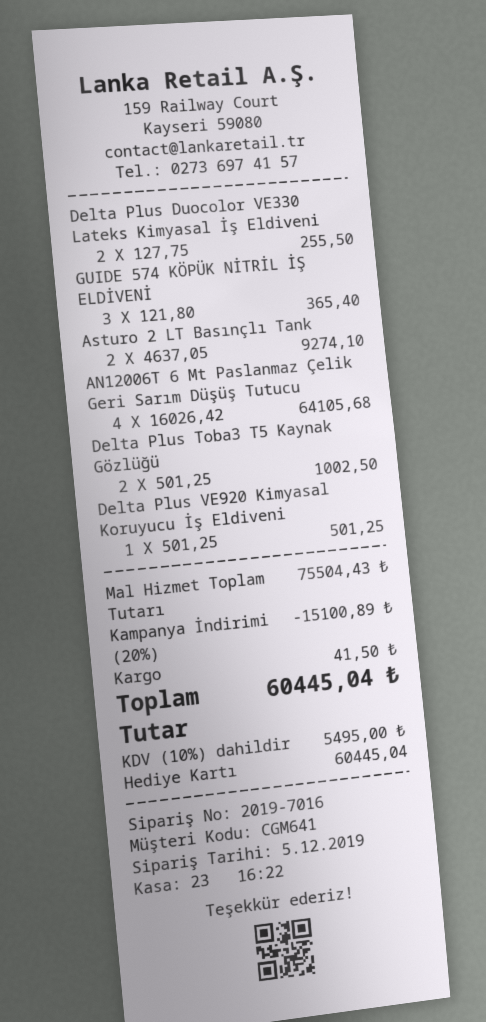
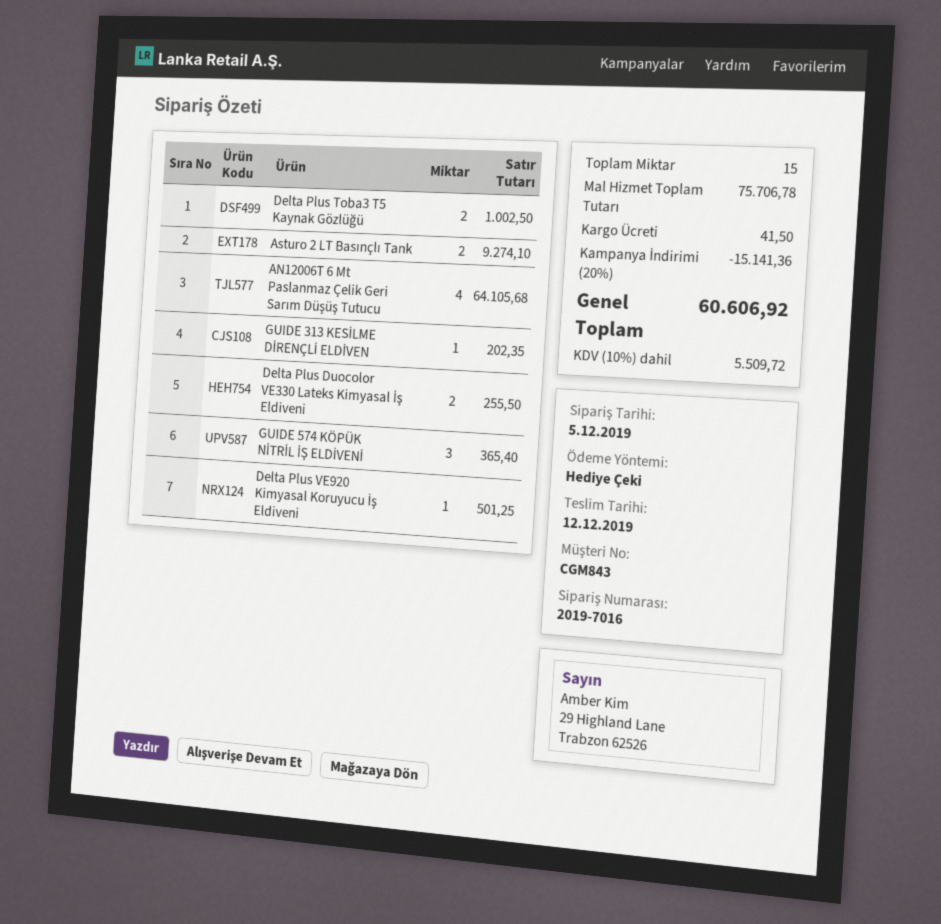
customer number: CGM641 -> CGM843
GUIDE 313 KESİLME DİRENÇLİ ELDİVEN: none -> 1 for 202.35
subtotal: 75504.43 -> 75706.78
discount: 20% = 15100.89 -> 20% = 15141.36
tax: 10% = 5495.00 -> 10% = 5509.72
total: 60445.04 -> 60606.92

